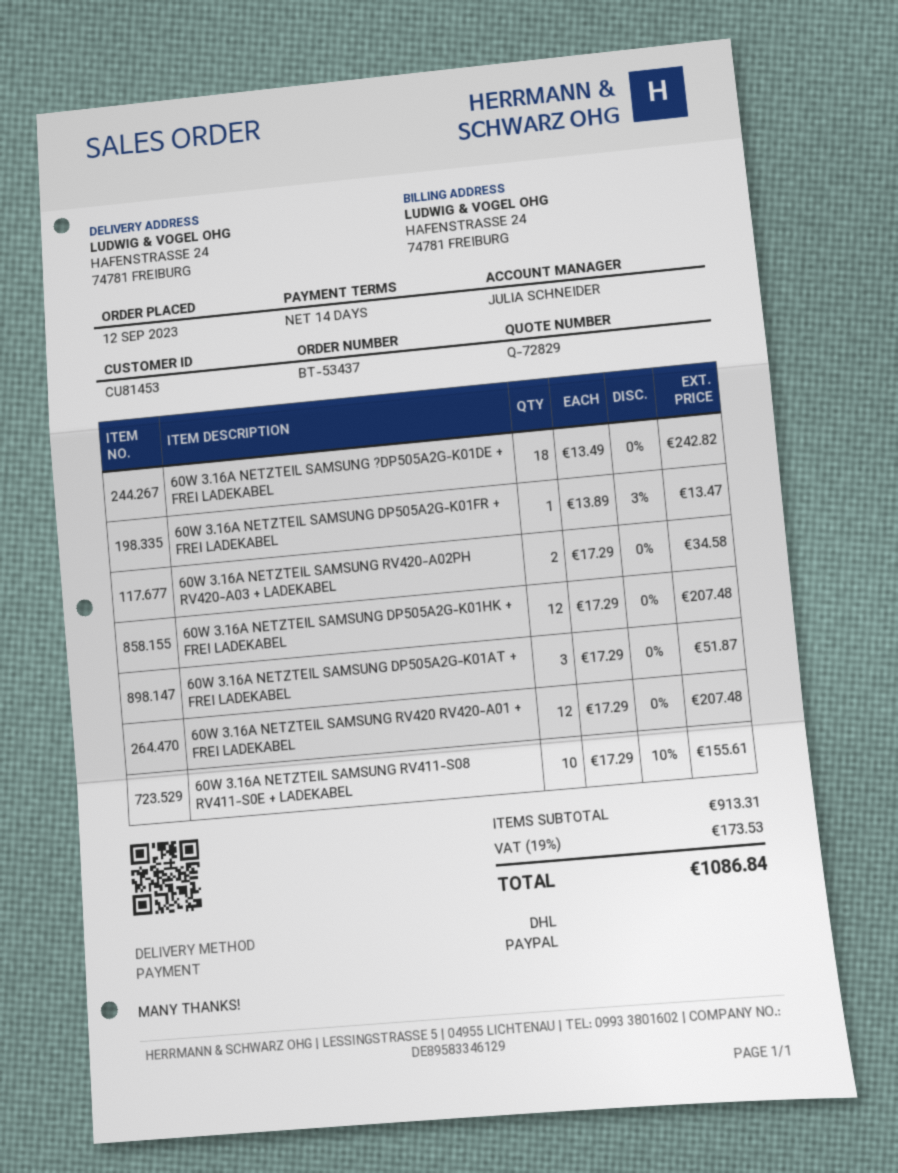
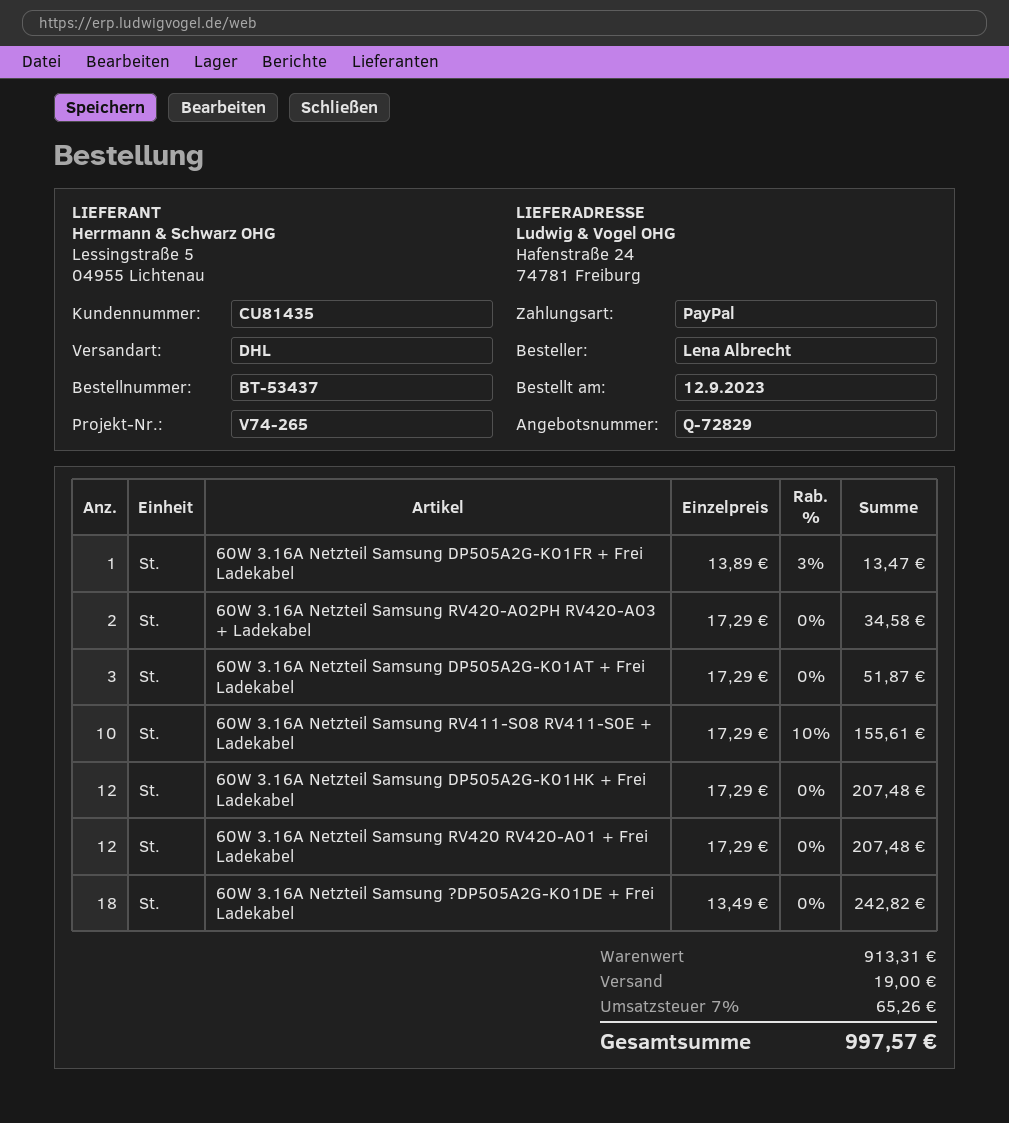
customer number: CU81453 -> CU81435
shipping: none -> 19.00
tax: 19% = 173.53 -> 7% = 65.26
total: 1086.84 -> 997.57

